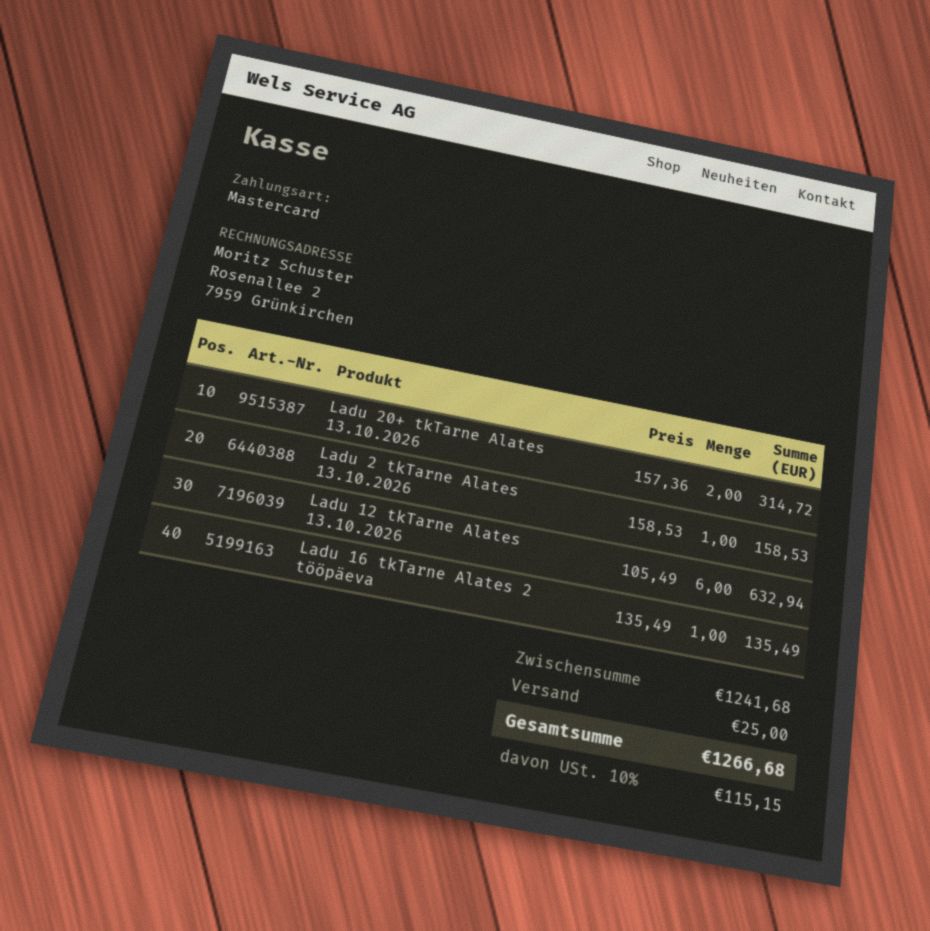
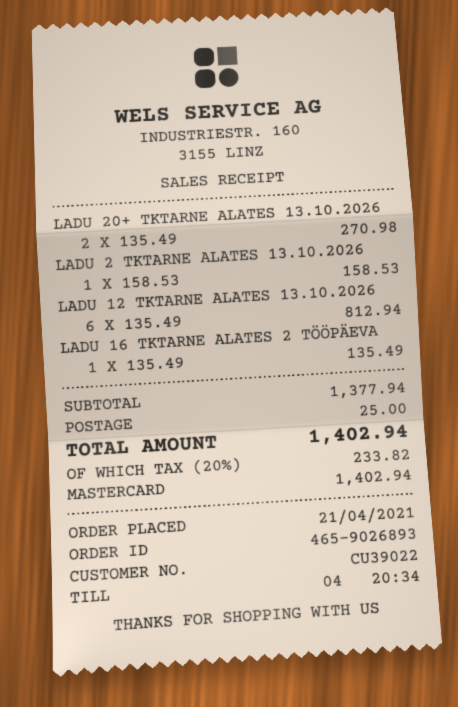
Ladu 20+ tkTarne Alates 13.10.2026: 2 x 157.36 = 314.72 -> 2 x 135.49 = 270.98
Ladu 12 tkTarne Alates 13.10.2026: 6 x 105.49 = 632.94 -> 6 x 135.49 = 812.94
subtotal: 1241.68 -> 1377.94
tax: 10% = 115.15 -> 20% = 233.82
total: 1266.68 -> 1402.94

